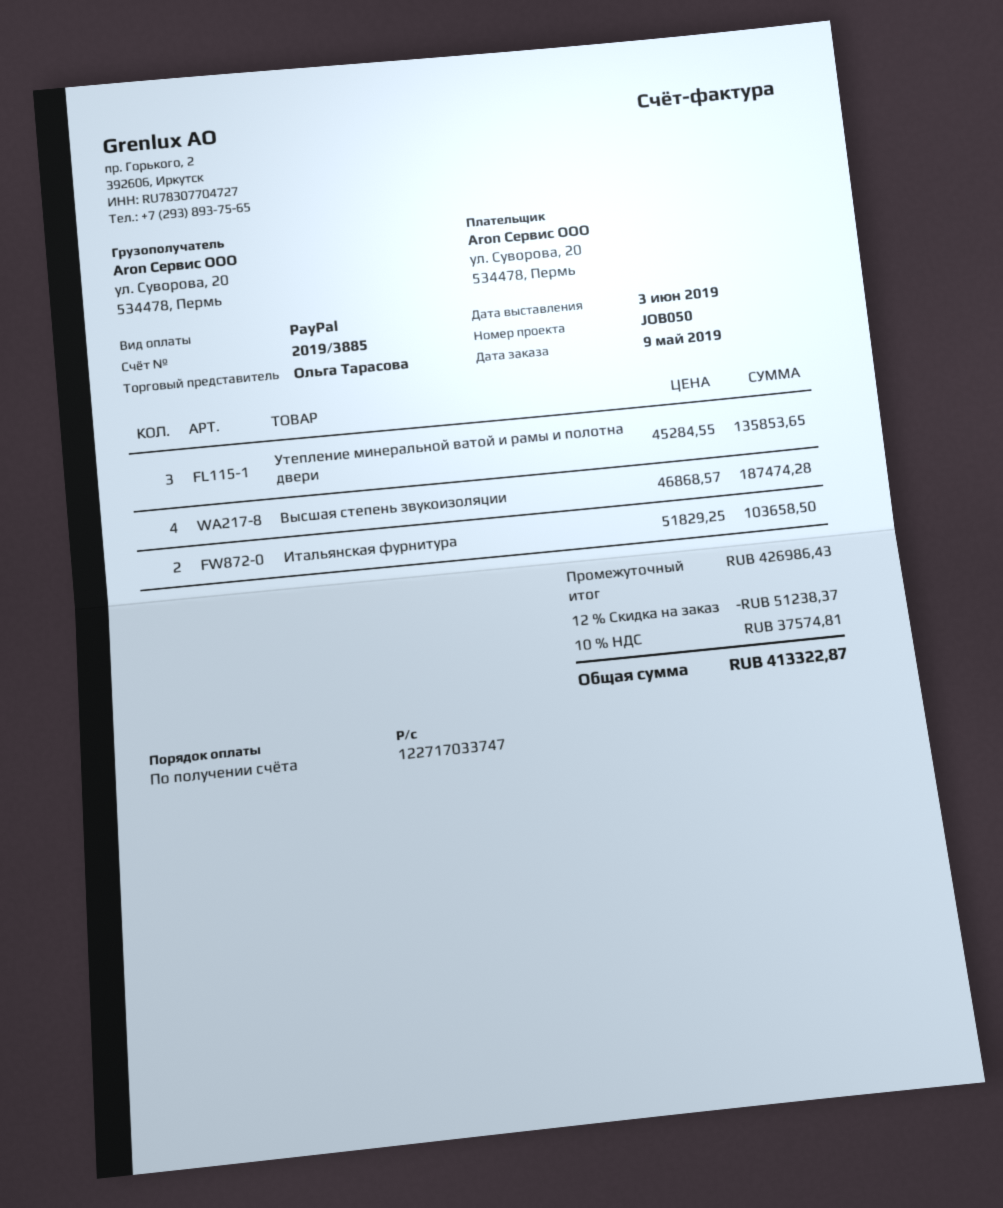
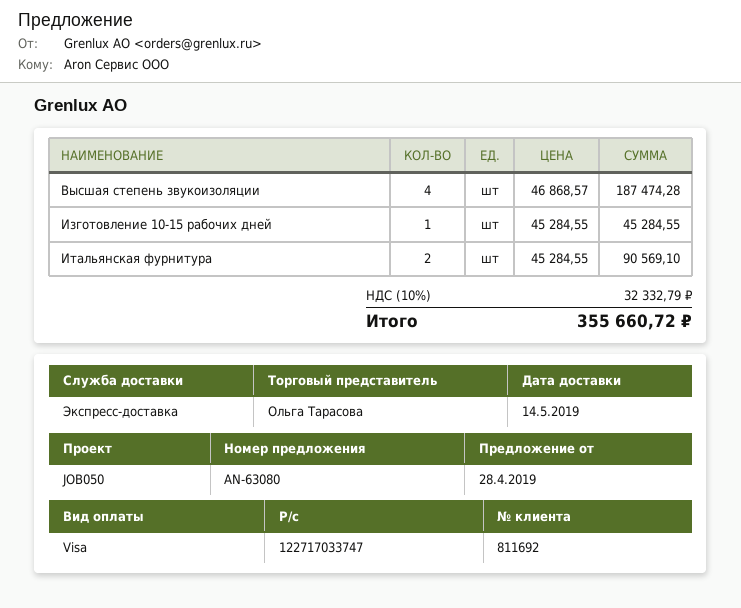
payment method: PayPal -> Visa
Утепление минеральной ватой и рамы и полотна двери: 3 x 45284.55 = 135853.65 -> none
Итальянская фурнитура: 2 x 51829.25 = 103658.50 -> 2 x 45284.55 = 90569.10
Изготовление 10-15 рабочих дней: none -> 1 x 45284.55 = 45284.55
discount: 12% = 51238.37 -> none
tax: 10% = 37574.81 -> 10% = 32332.79
total: 413322.87 -> 355660.72

